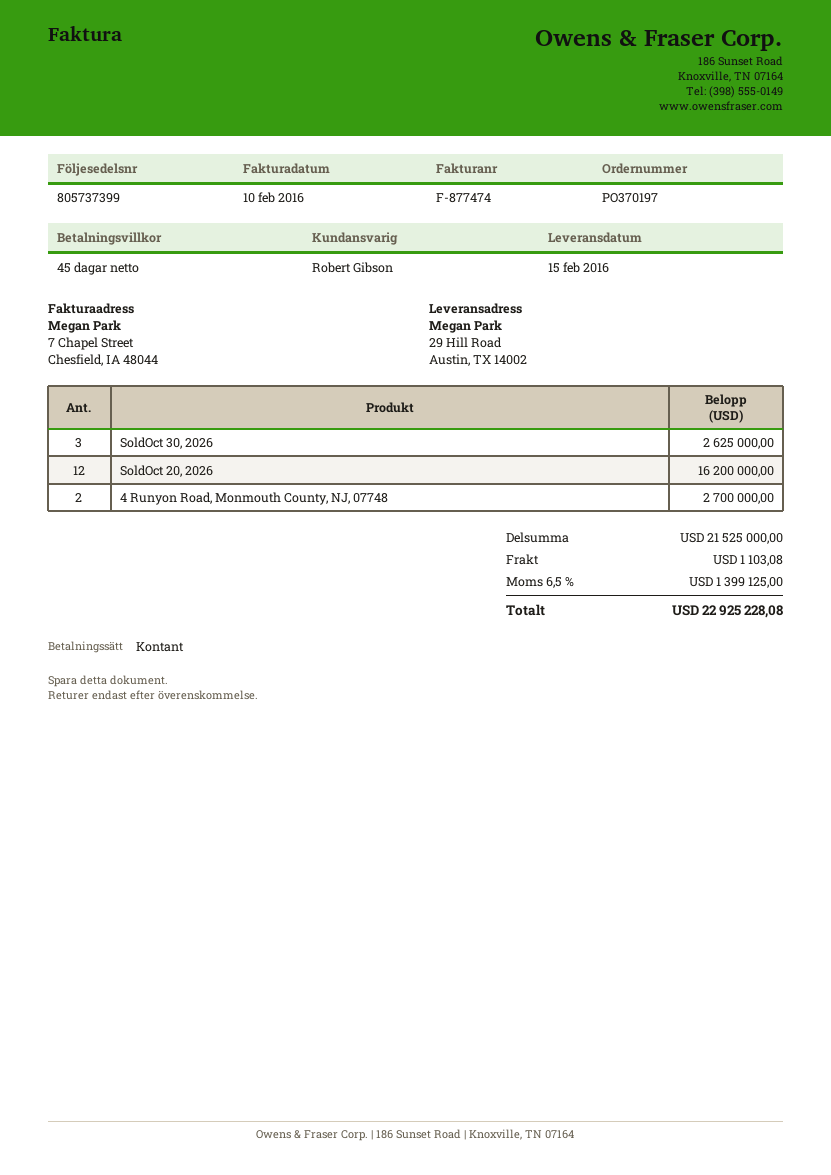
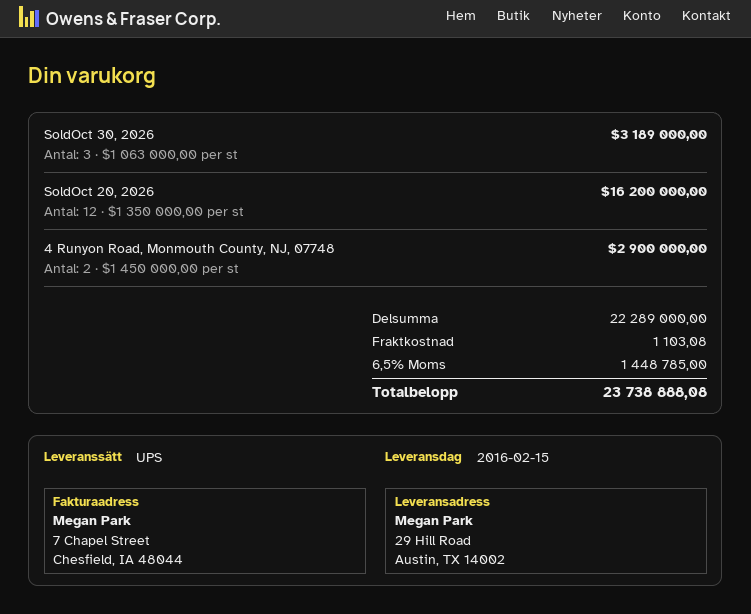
SoldOct 30, 2026: 3 for 2625000.00 -> 3 for 3189000.00
4 Runyon Road, Monmouth County, NJ, 07748: 2 for 2700000.00 -> 2 for 2900000.00
subtotal: 21525000.00 -> 22289000.00
tax: 6.5% = 1399125.00 -> 6.5% = 1448785.00
total: 22925228.08 -> 23738888.08

